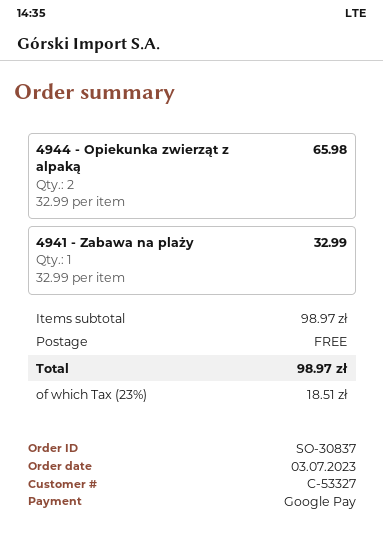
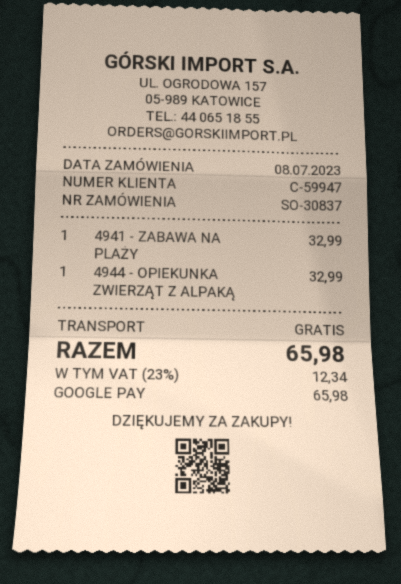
order date: 2023-07-03 -> 2023-07-08
customer number: C-53327 -> C-59947
4944 - Opiekunka zwierząt z alpaką: 2 x 32.99 = 65.98 -> 1 x 32.99 = 32.99
tax: 23% = 18.51 -> 23% = 12.34
total: 98.97 -> 65.98

